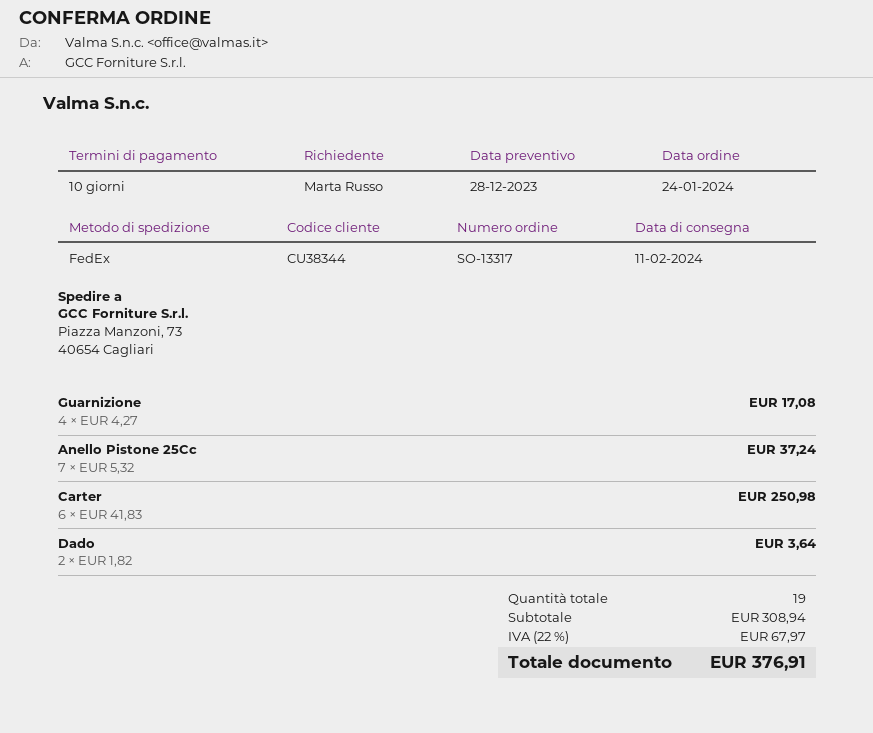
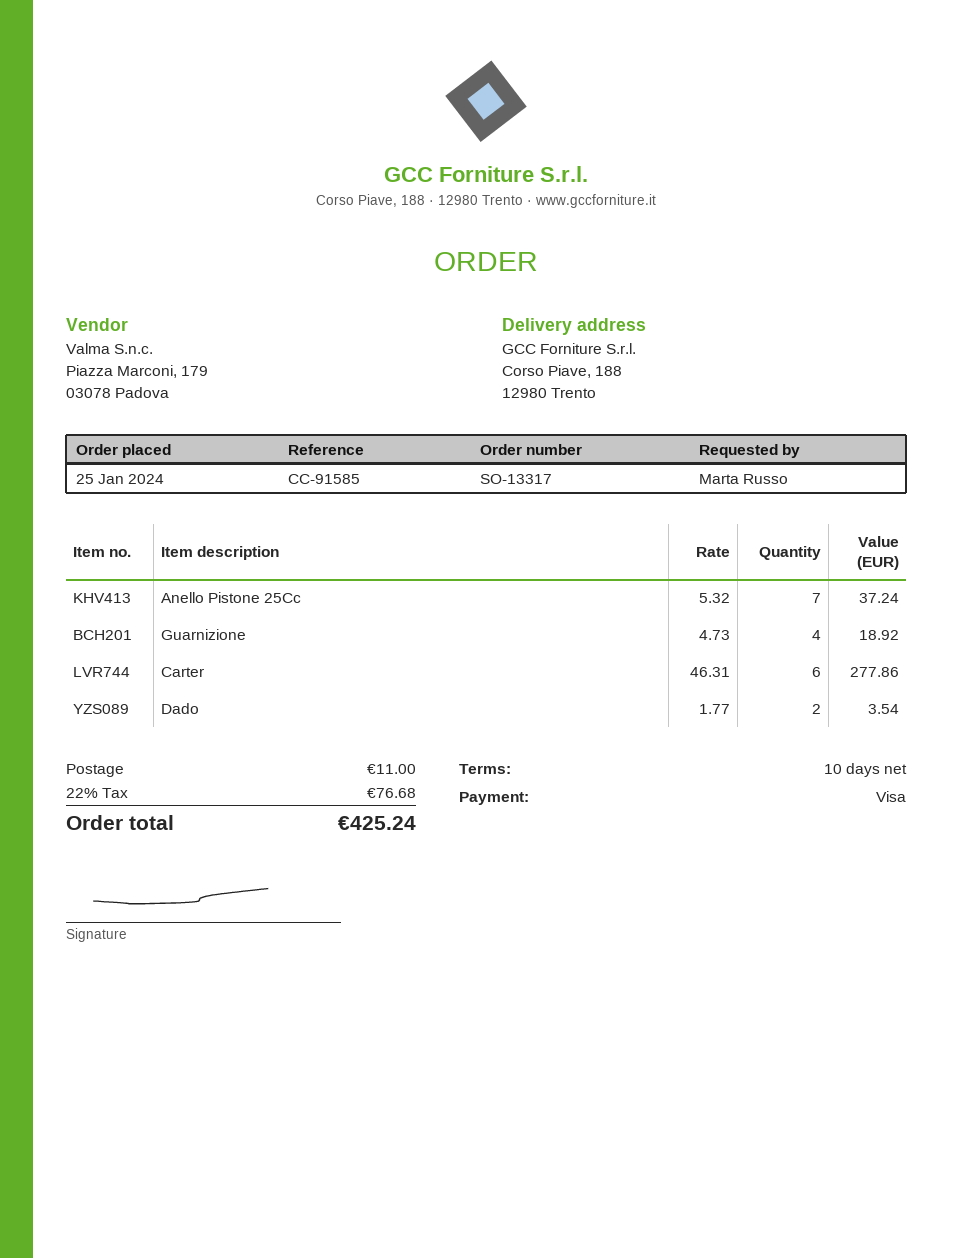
order date: 2024-01-24 -> 2024-01-25
ship to: Piazza Manzoni, 73, 40654 Cagliari -> Corso Piave, 188, 12980 Trento
Guarnizione: 4 x 4.27 = 17.08 -> 4 x 4.73 = 18.92
Carter: 6 x 41.83 = 250.98 -> 6 x 46.31 = 277.86
Dado: 2 x 1.82 = 3.64 -> 2 x 1.77 = 3.54
shipping: none -> 11.00
tax: 22% = 67.97 -> 22% = 76.68
total: 376.91 -> 425.24

